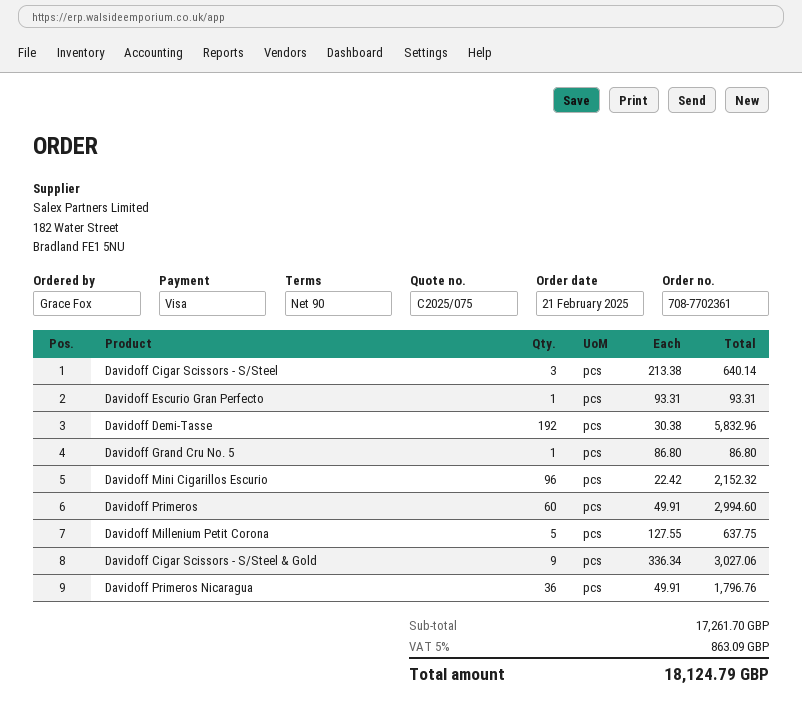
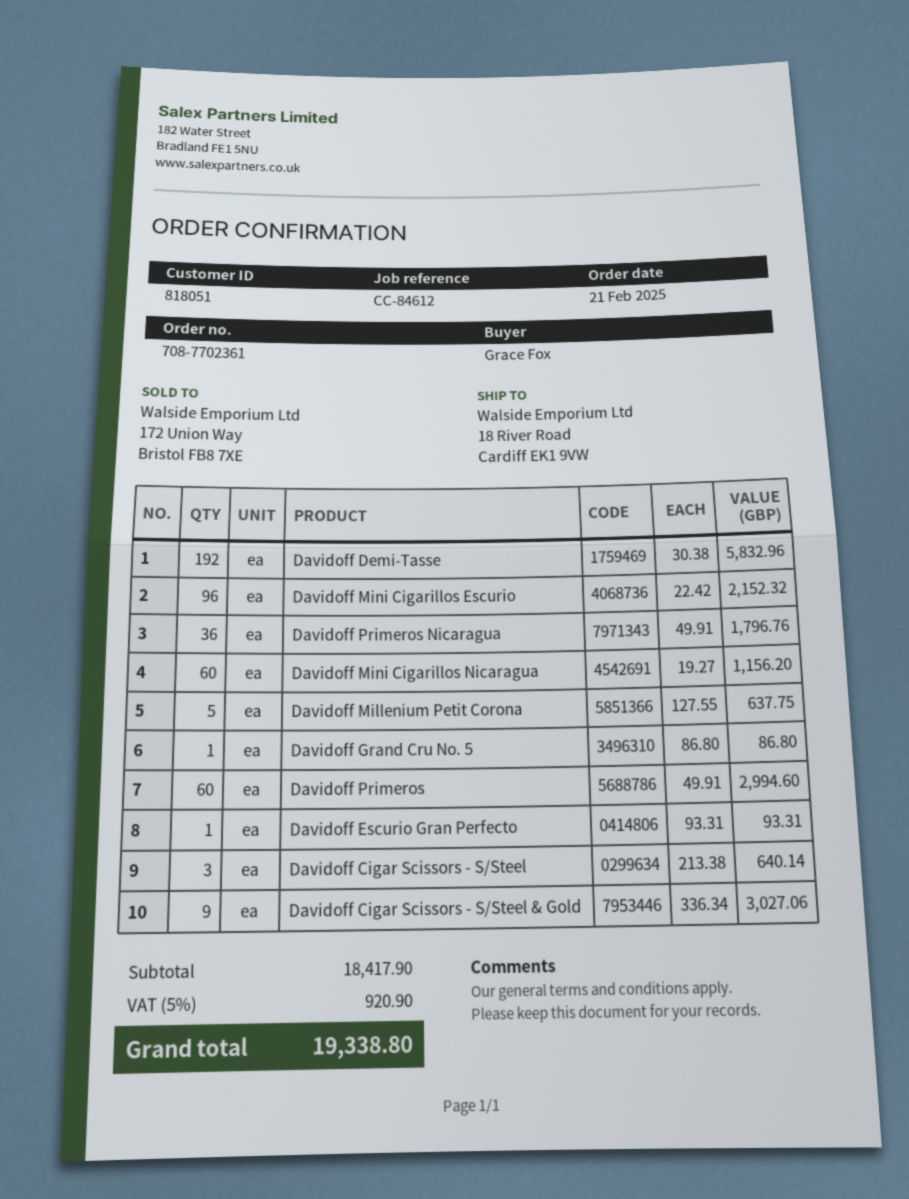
Davidoff Mini Cigarillos Nicaragua: none -> 60 x 19.27 = 1156.20
subtotal: 17261.70 -> 18417.90
tax: 5% = 863.09 -> 5% = 920.90
total: 18124.79 -> 19338.80

